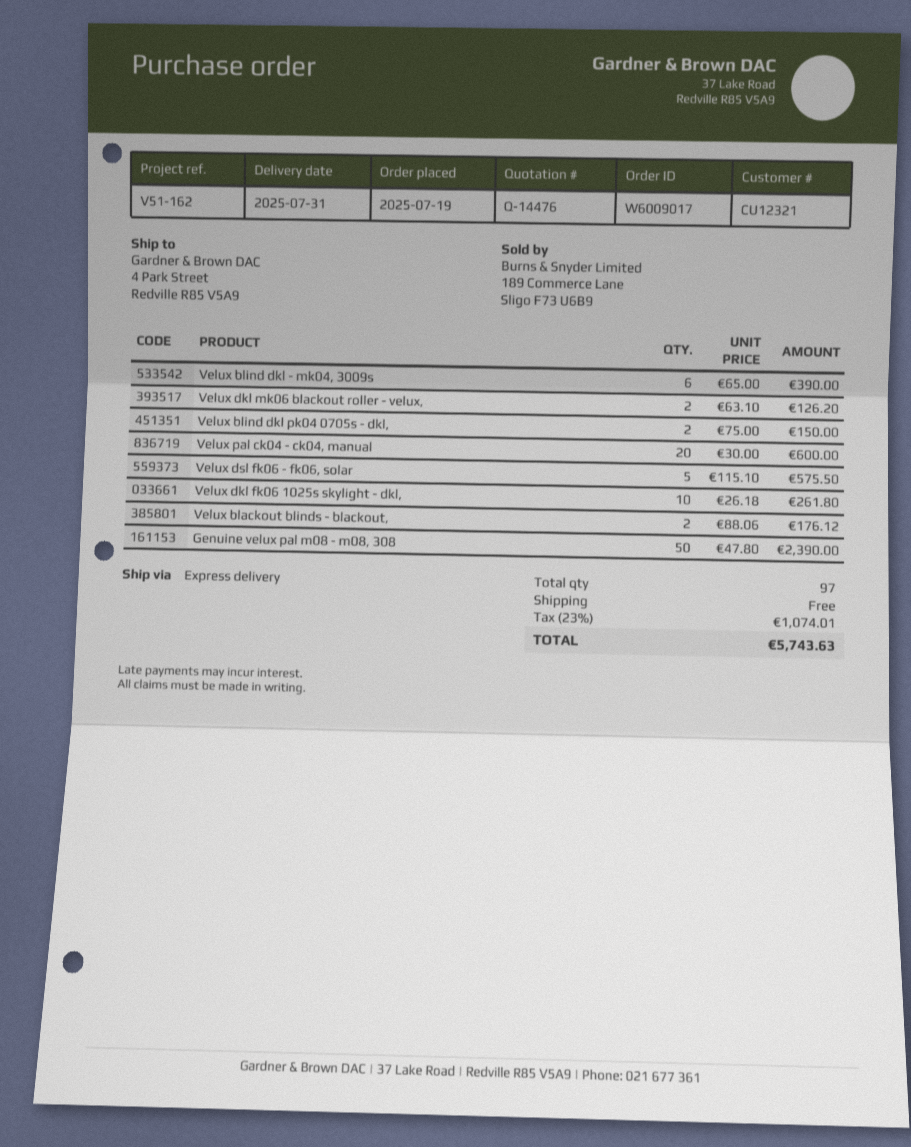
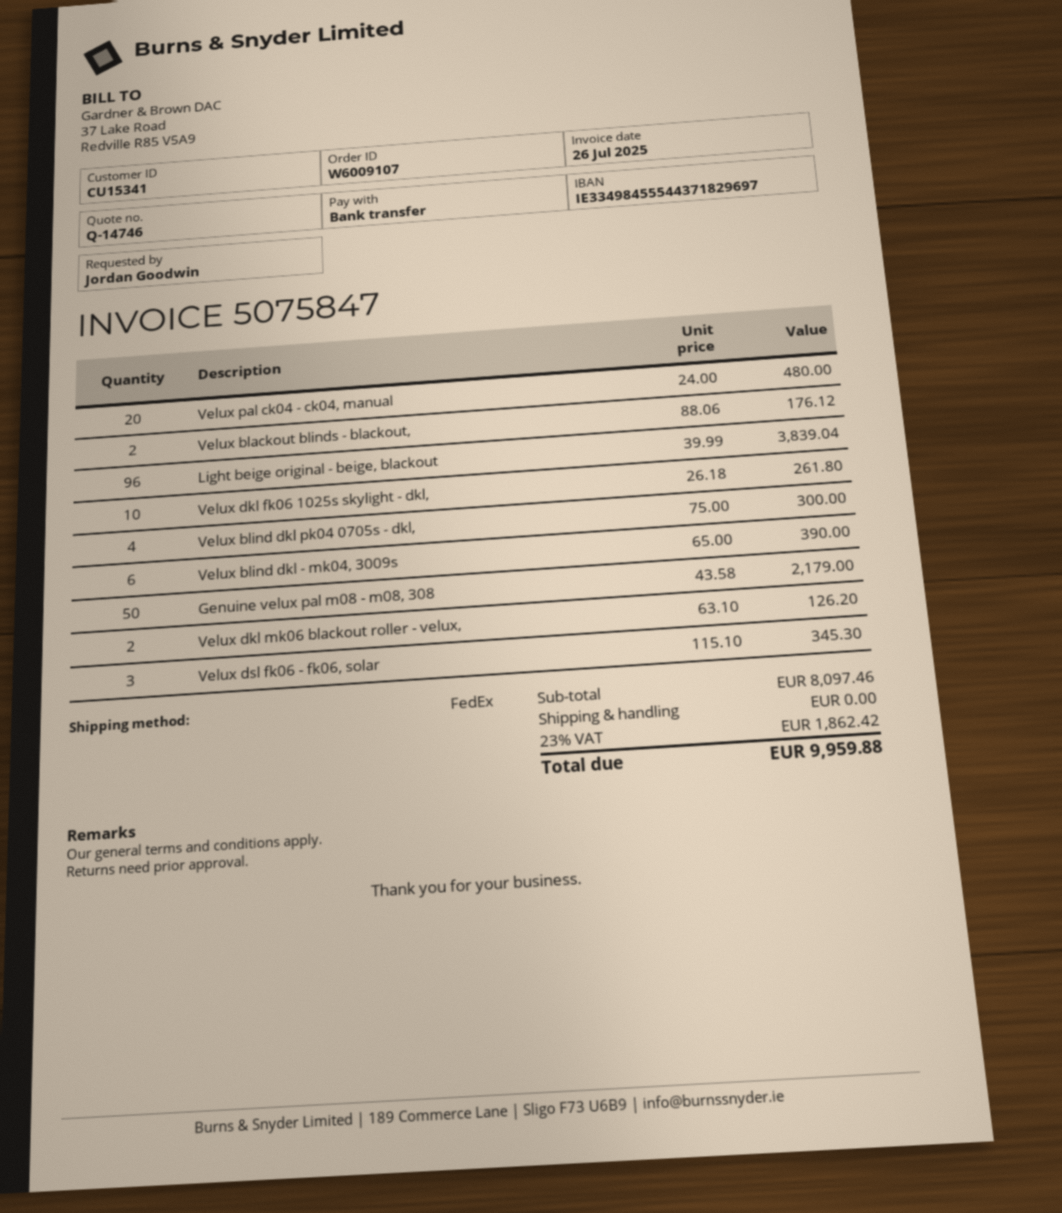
quote number: Q-14476 -> Q-14746
order number: W6009017 -> W6009107
customer number: CU12321 -> CU15341
shipping method: express -> FedEx
Velux blind dkl pk04 0705s - dkl,: 2 x 75.00 = 150.00 -> 4 x 75.00 = 300.00
Velux pal ck04 - ck04, manual: 20 x 30.00 = 600.00 -> 20 x 24.00 = 480.00
Velux dsl fk06 - fk06, solar: 5 x 115.10 = 575.50 -> 3 x 115.10 = 345.30
Genuine velux pal m08 - m08, 308: 50 x 47.80 = 2390.00 -> 50 x 43.58 = 2179.00
Light beige original - beige, blackout: none -> 96 x 39.99 = 3839.04
tax: 23% = 1074.01 -> 23% = 1862.42
total: 5743.63 -> 9959.88

